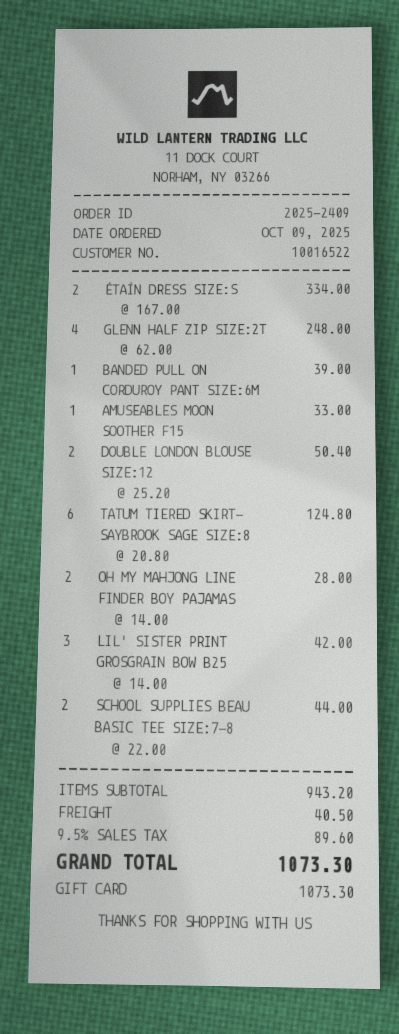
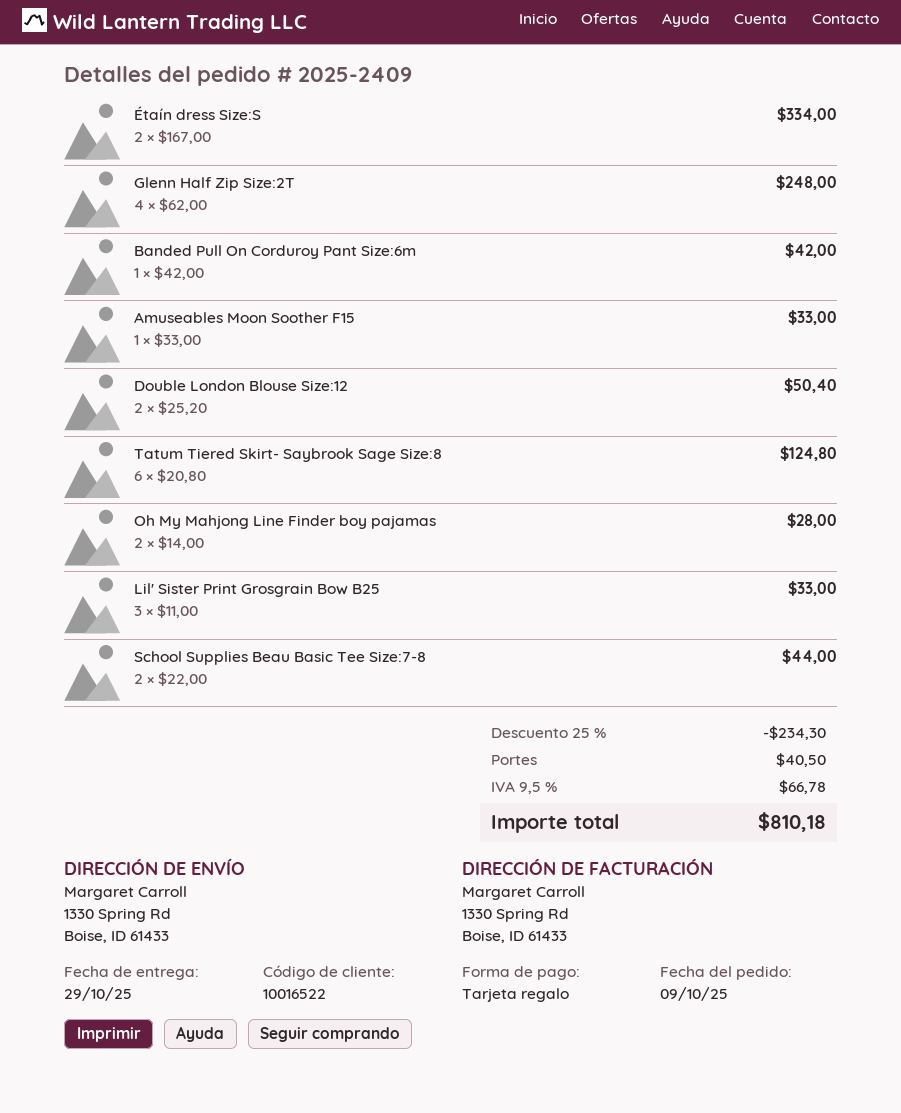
BANDED PULL ON CORDUROY PANT SIZE:6M: 1 x 39.00 = 39.00 -> 1 x 42.00 = 42.00
LIL' SISTER PRINT GROSGRAIN BOW B25: 3 x 14.00 = 42.00 -> 3 x 11.00 = 33.00
discount: none -> 25% = 234.30
tax: 9.5% = 89.60 -> 9.5% = 66.78
total: 1073.30 -> 810.18

